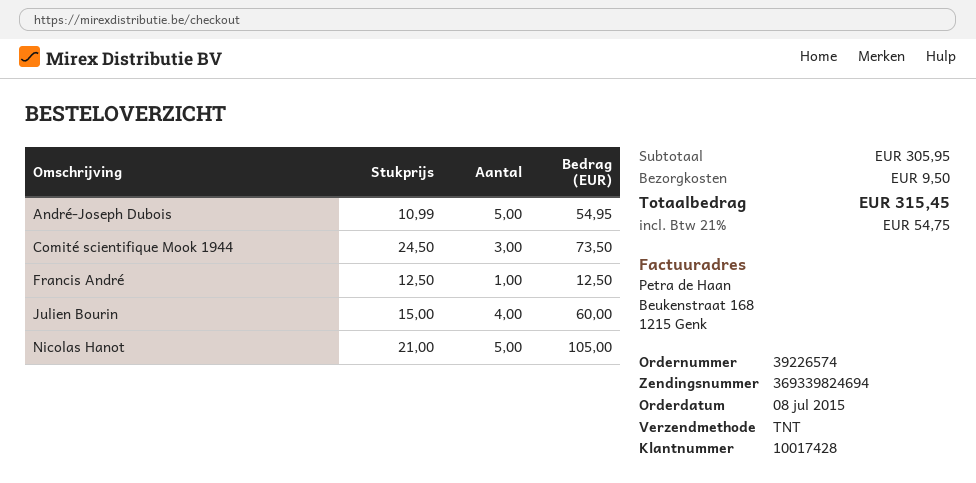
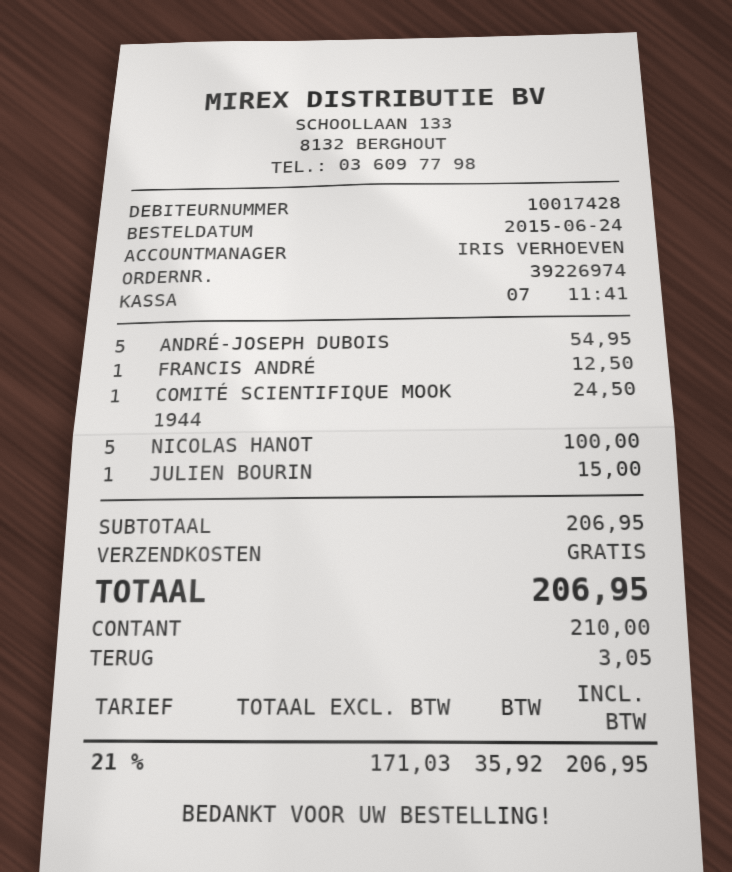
order number: 39226574 -> 39226974
order date: 2015-07-08 -> 2015-06-24
Comité scientifique Mook 1944: 3 for 73.50 -> 1 for 24.50
Julien Bourin: 4 for 60.00 -> 1 for 15.00
Nicolas Hanot: 5 for 105.00 -> 5 for 100.00
subtotal: 305.95 -> 206.95
shipping: 9.50 -> 0.00
tax: 21% = 54.75 -> 21% = 35.92
total: 315.45 -> 206.95

